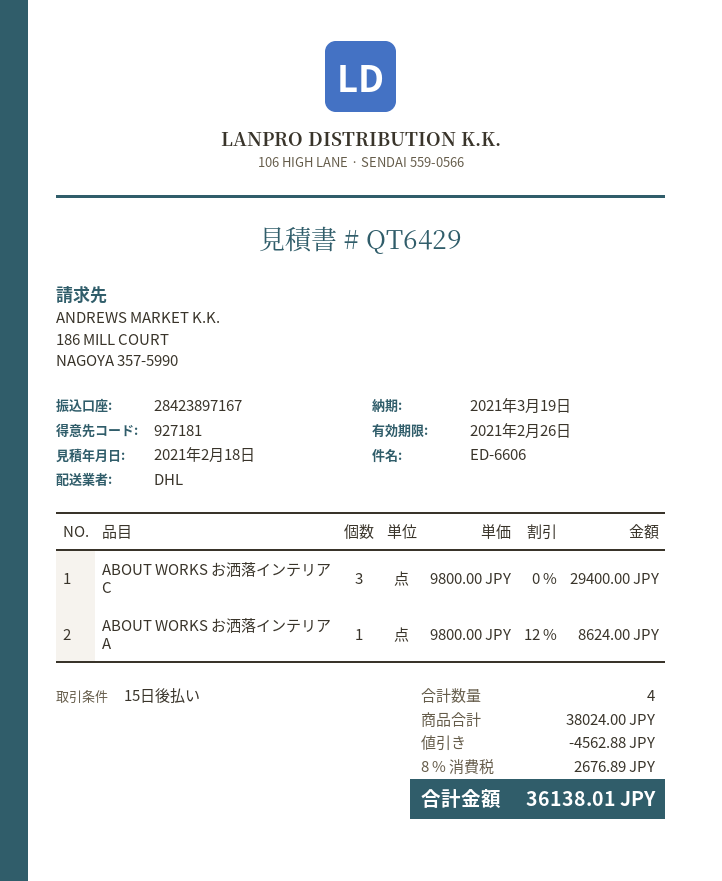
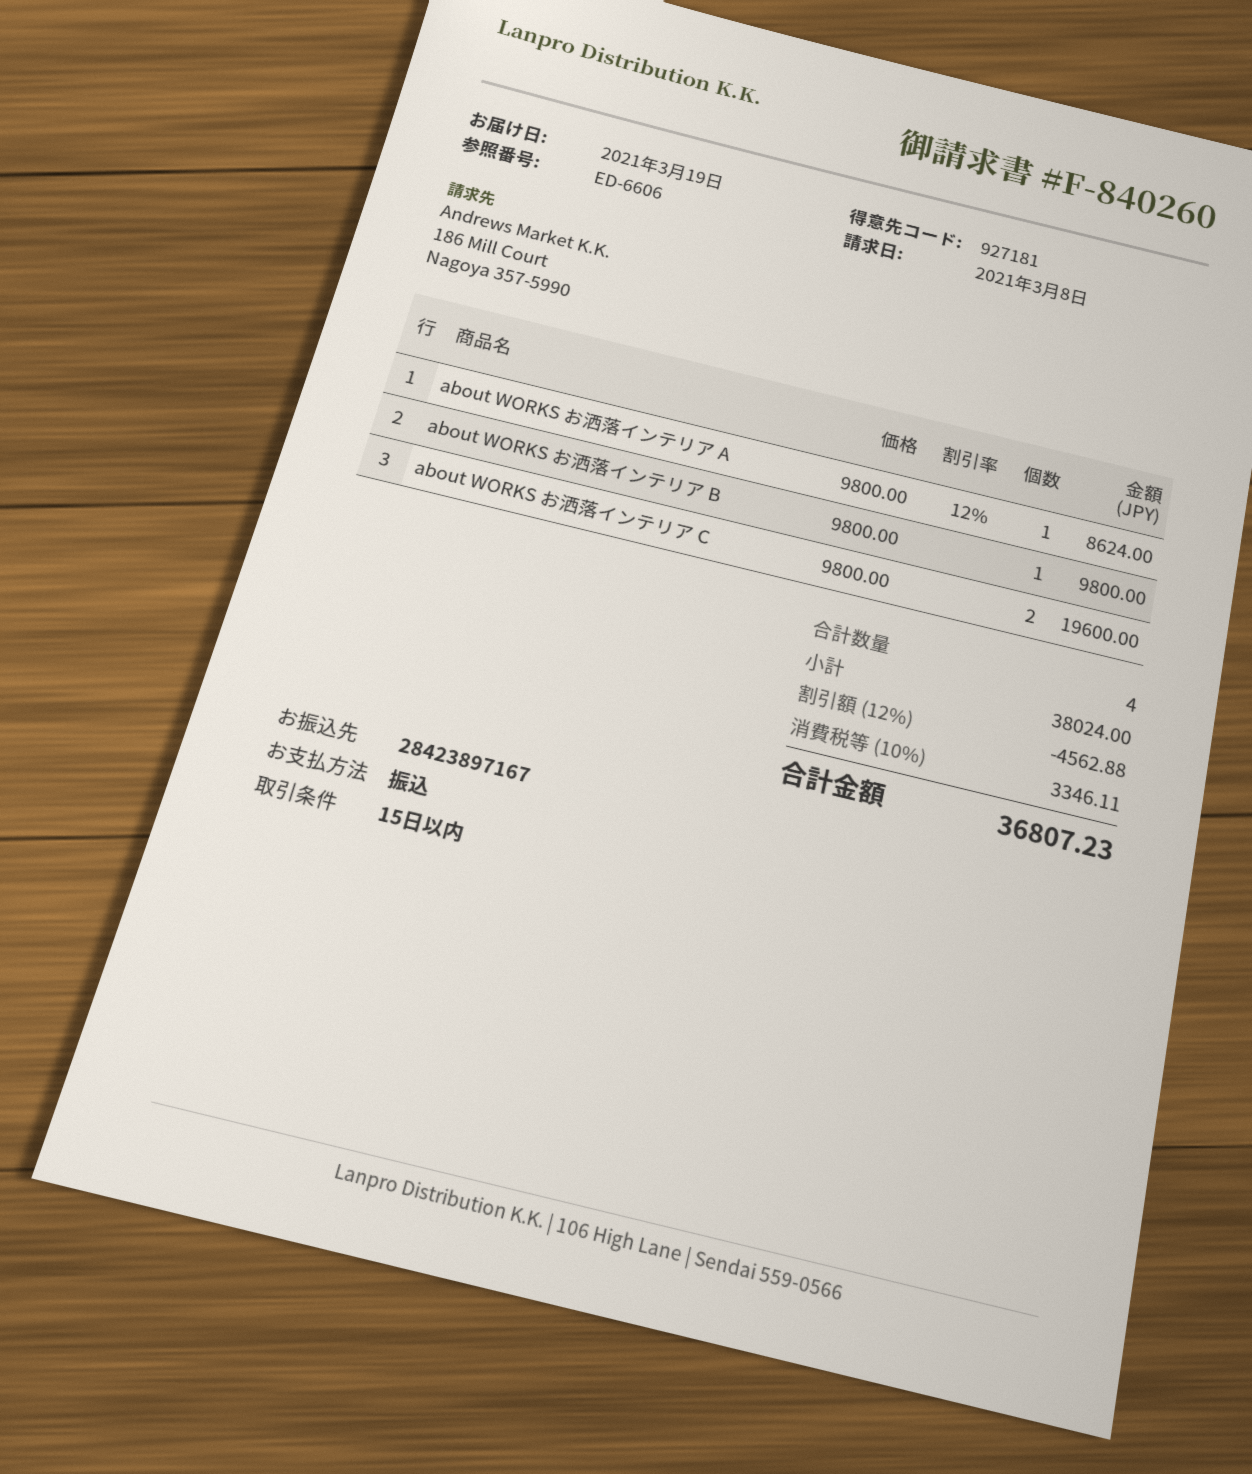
ABOUT WORKS お洒落インテリア C: 3 x 9800.00 = 29400.00 -> 2 x 9800.00 = 19600.00
about WORKS お洒落インテリア B: none -> 1 x 9800.00 = 9800.00
tax: 8% = 2676.89 -> 10% = 3346.11
total: 36138.01 -> 36807.23

